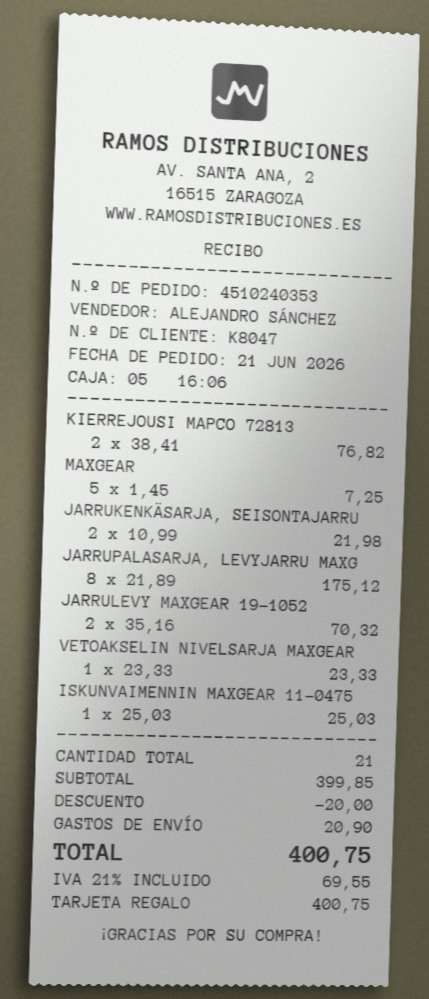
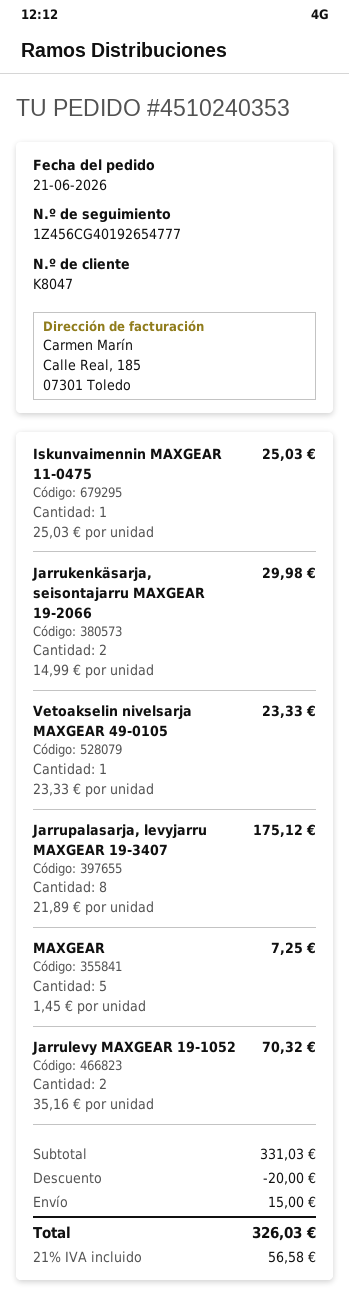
KIERREJOUSI MAPCO 72813: 2 x 38.41 = 76.82 -> none
JARRUKENKÄSARJA, SEISONTAJARRU: 2 x 10.99 = 21.98 -> 2 x 14.99 = 29.98
subtotal: 399.85 -> 331.03
shipping: 20.90 -> 15.00
tax: 21% = 69.55 -> 21% = 56.58
total: 400.75 -> 326.03

